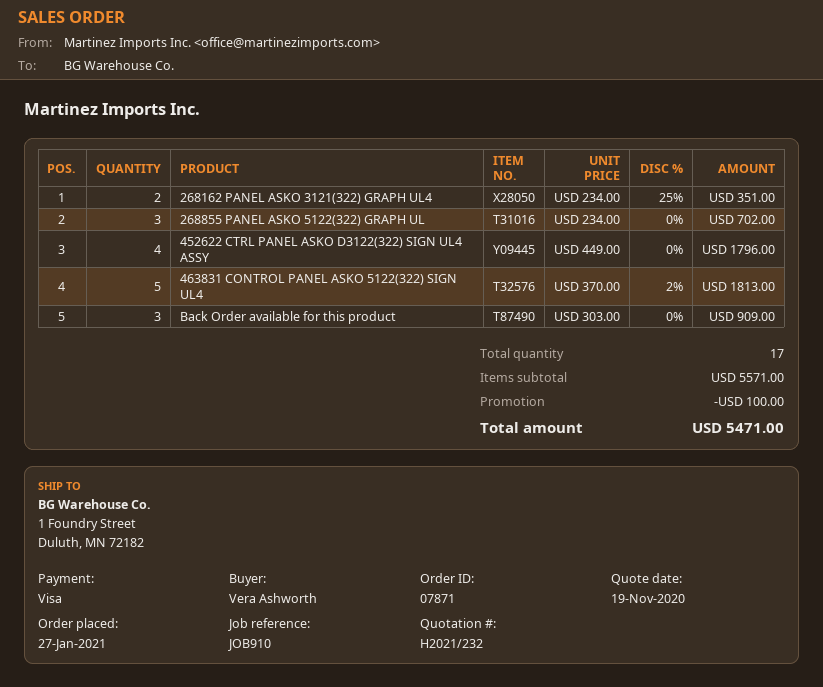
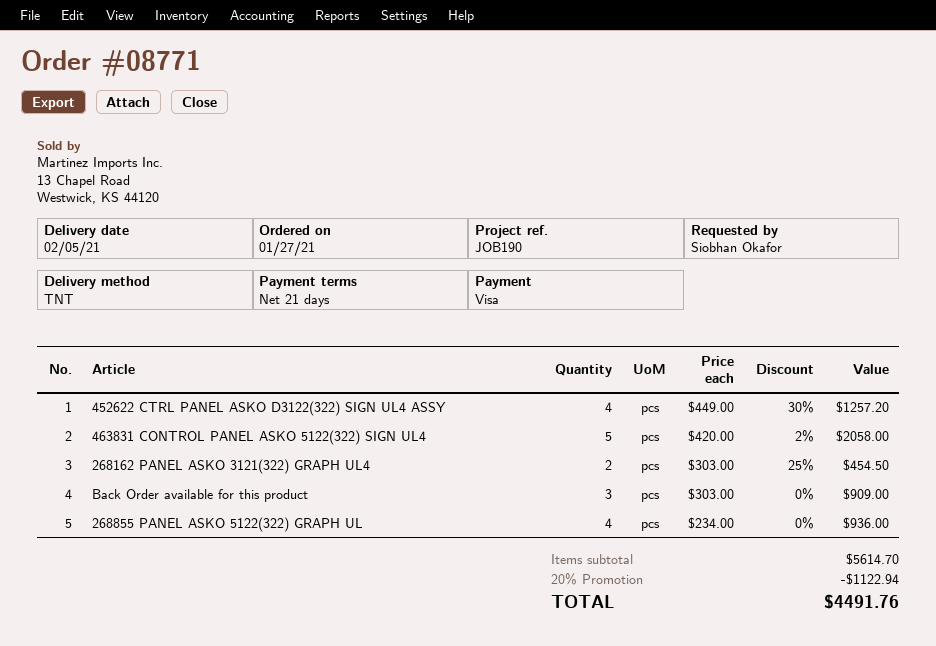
order number: 07871 -> 08771
reference: JOB910 -> JOB190
ordered by: Vera Ashworth -> Siobhan Okafor
268162 PANEL ASKO 3121(322) GRAPH UL4: 2 x 234.00 - 25% = 351.00 -> 2 x 303.00 - 25% = 454.50
268855 PANEL ASKO 5122(322) GRAPH UL: 3 x 234.00 = 702.00 -> 4 x 234.00 = 936.00
452622 CTRL PANEL ASKO D3122(322) SIGN UL4 ASSY: 4 x 449.00 = 1796.00 -> 4 x 449.00 - 30% = 1257.20
463831 CONTROL PANEL ASKO 5122(322) SIGN UL4: 5 x 370.00 - 2% = 1813.00 -> 5 x 420.00 - 2% = 2058.00
subtotal: 5571.00 -> 5614.70
discount: 100.00 -> 1122.94
total: 5471.00 -> 4491.76

